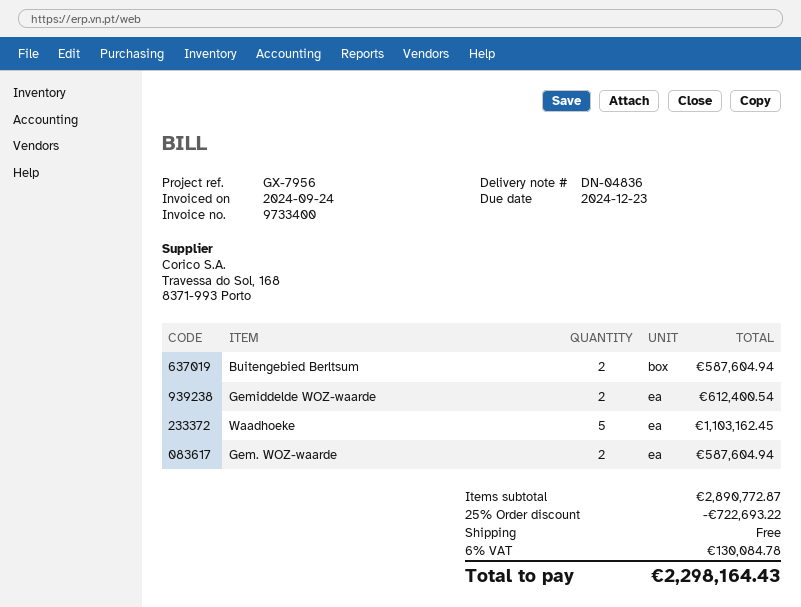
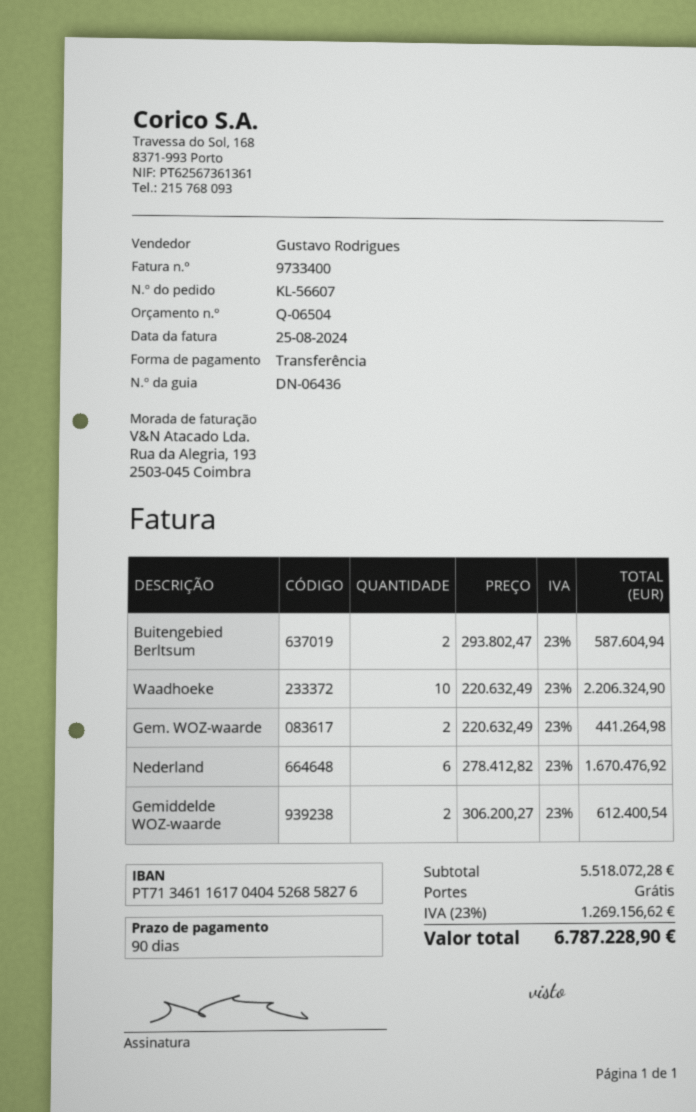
delivery note number: DN-04836 -> DN-06436
invoice date: 2024-09-24 -> 2024-08-25
Waadhoeke: 5 for 1103162.45 -> 10 for 2206324.90
Gem. WOZ-waarde: 2 for 587604.94 -> 2 for 441264.98
Nederland: none -> 6 for 1670476.92
subtotal: 2890772.87 -> 5518072.28
discount: 25% = 722693.22 -> none
tax: 6% = 130084.78 -> 23% = 1269156.62
total: 2298164.43 -> 6787228.90

